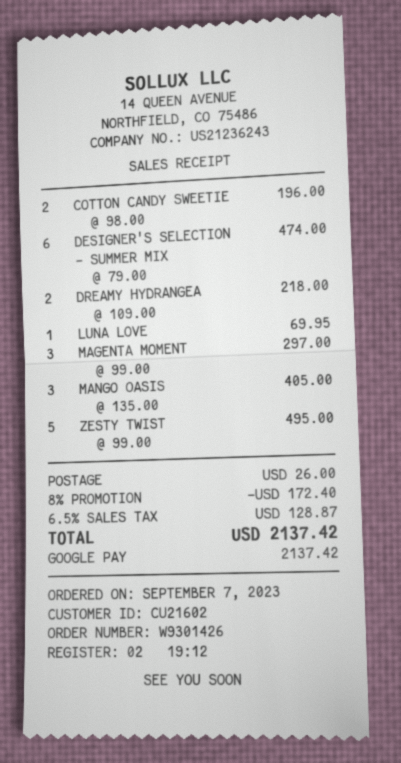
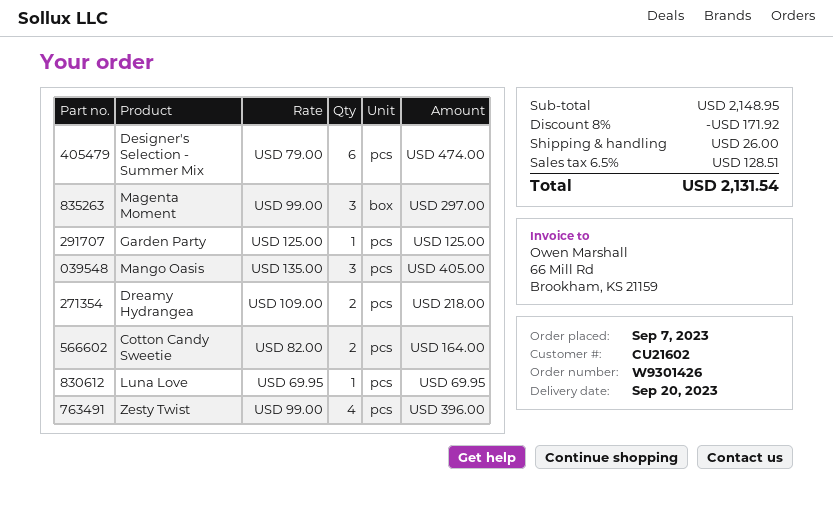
COTTON CANDY SWEETIE: 2 x 98.00 = 196.00 -> 2 x 82.00 = 164.00
ZESTY TWIST: 5 x 99.00 = 495.00 -> 4 x 99.00 = 396.00
Garden Party: none -> 1 x 125.00 = 125.00
discount: 8% = 172.40 -> 8% = 171.92
tax: 6.5% = 128.87 -> 6.5% = 128.51
total: 2137.42 -> 2131.54

